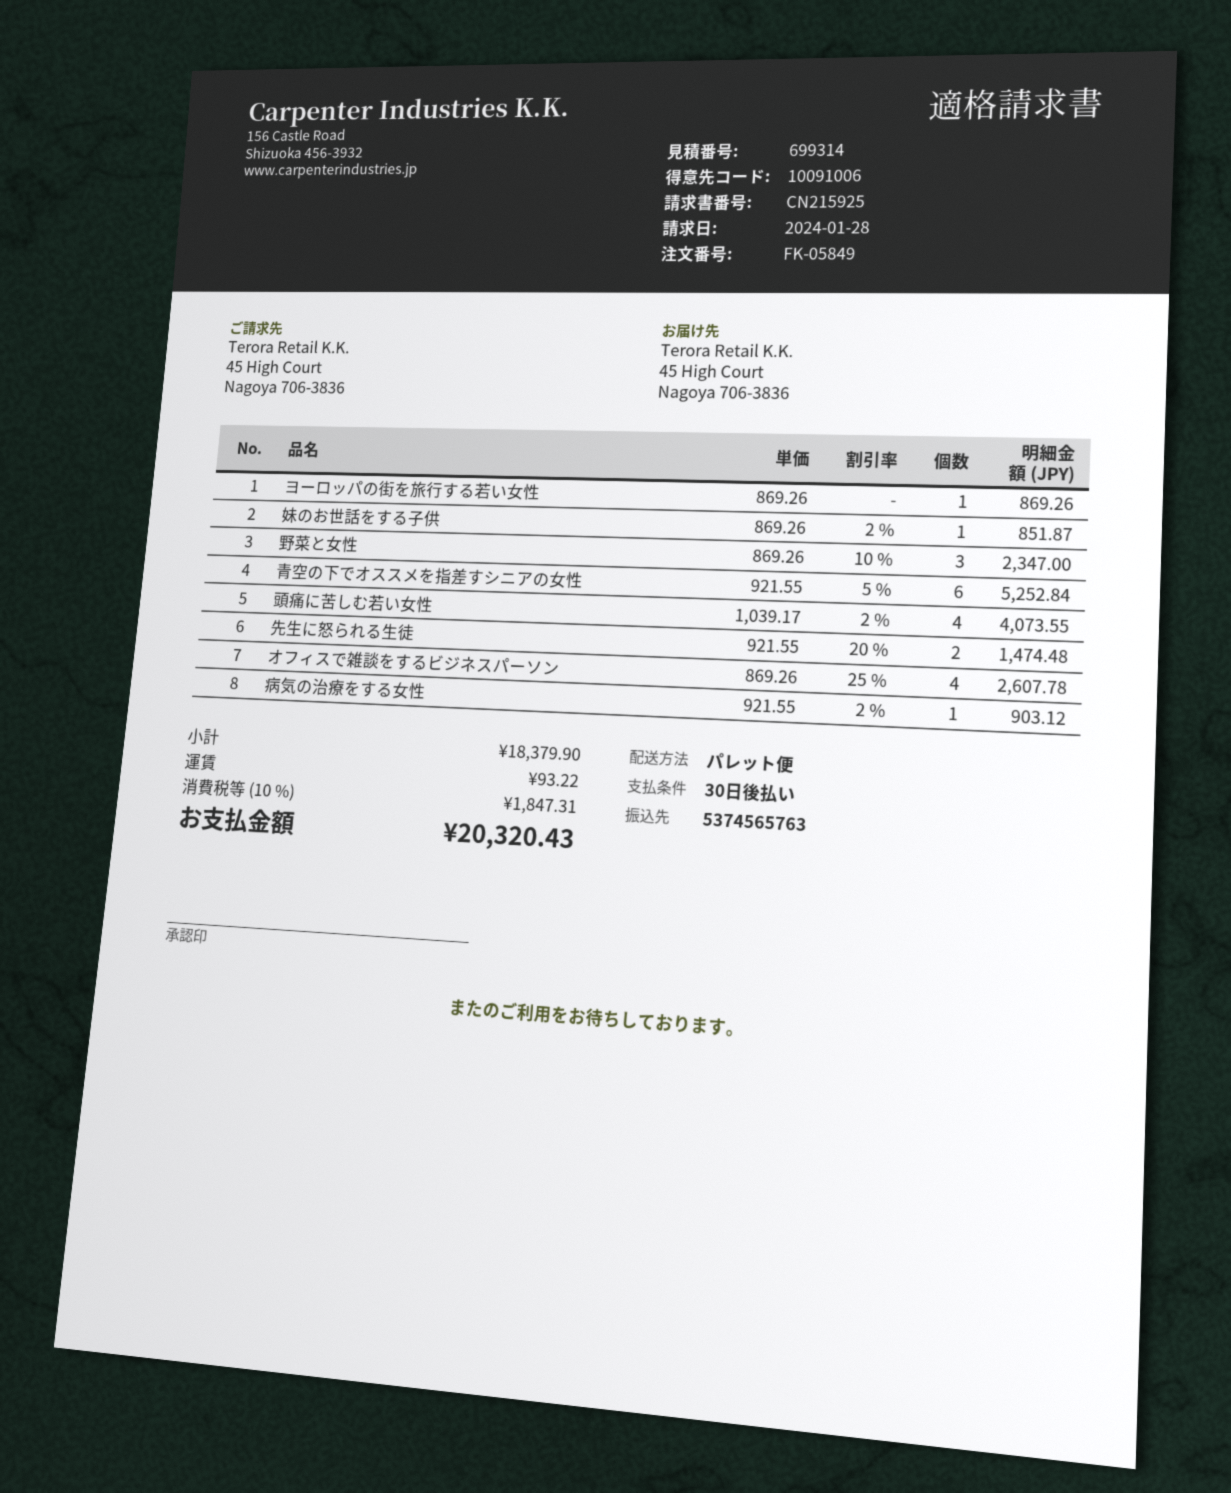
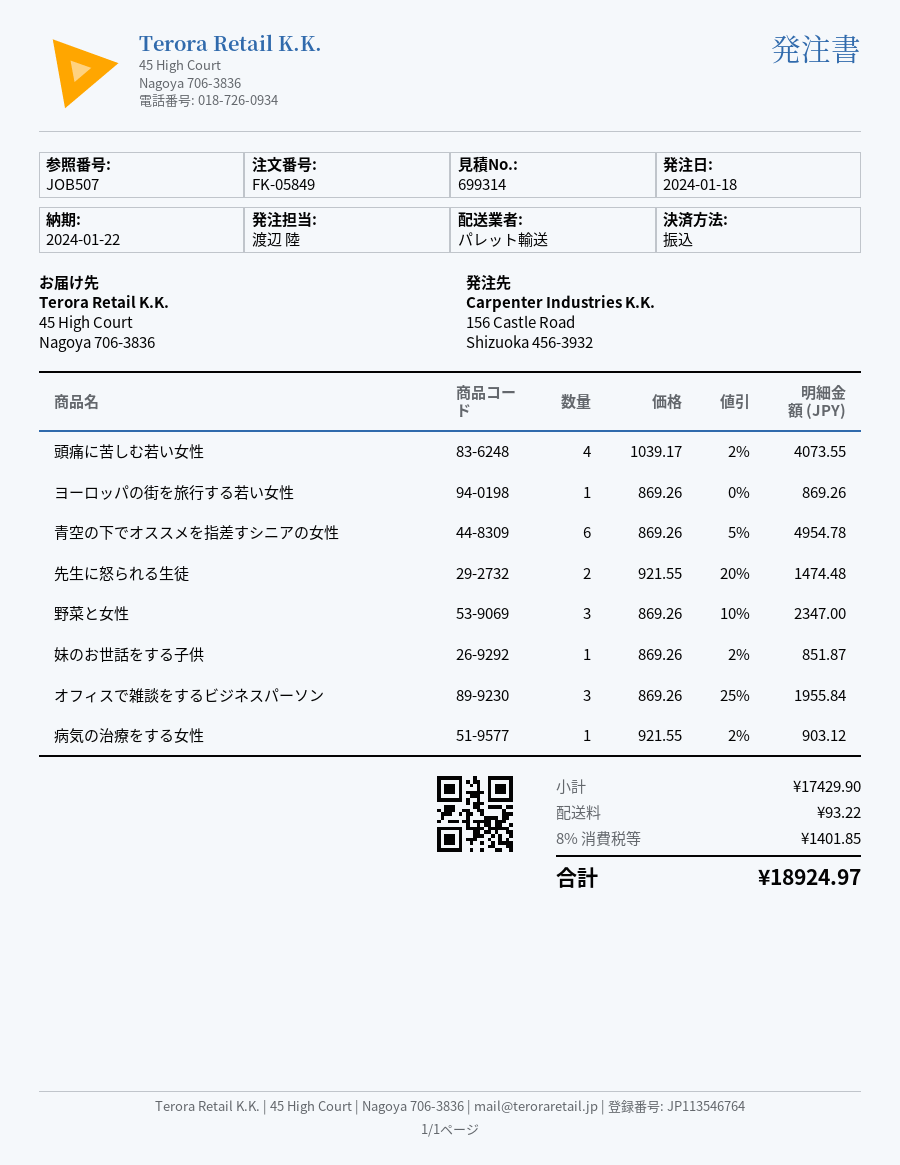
青空の下でオススメを指差すシニアの女性: 6 x 921.55 - 5% = 5252.84 -> 6 x 869.26 - 5% = 4954.78
オフィスで雑談をするビジネスパーソン: 4 x 869.26 - 25% = 2607.78 -> 3 x 869.26 - 25% = 1955.84
subtotal: 18379.90 -> 17429.90
tax: 10% = 1847.31 -> 8% = 1401.85
total: 20320.43 -> 18924.97

